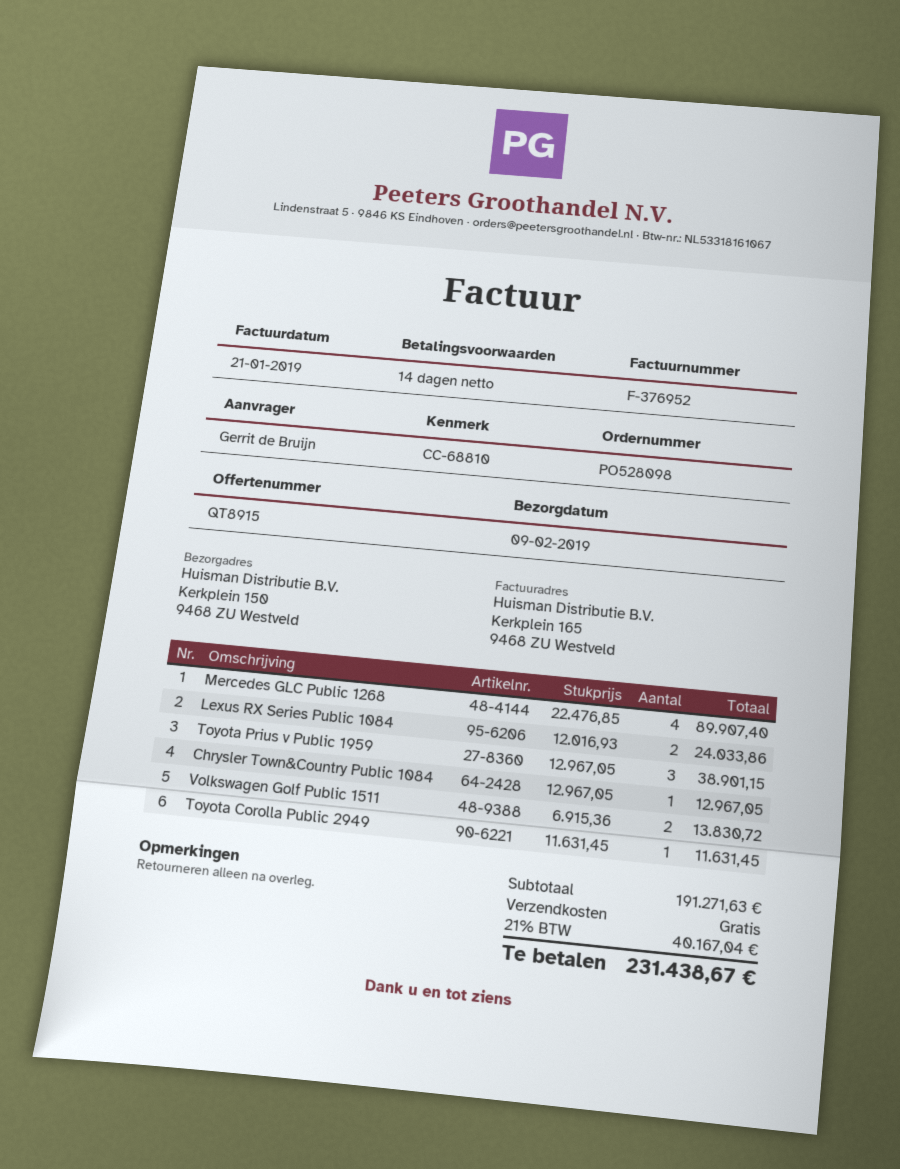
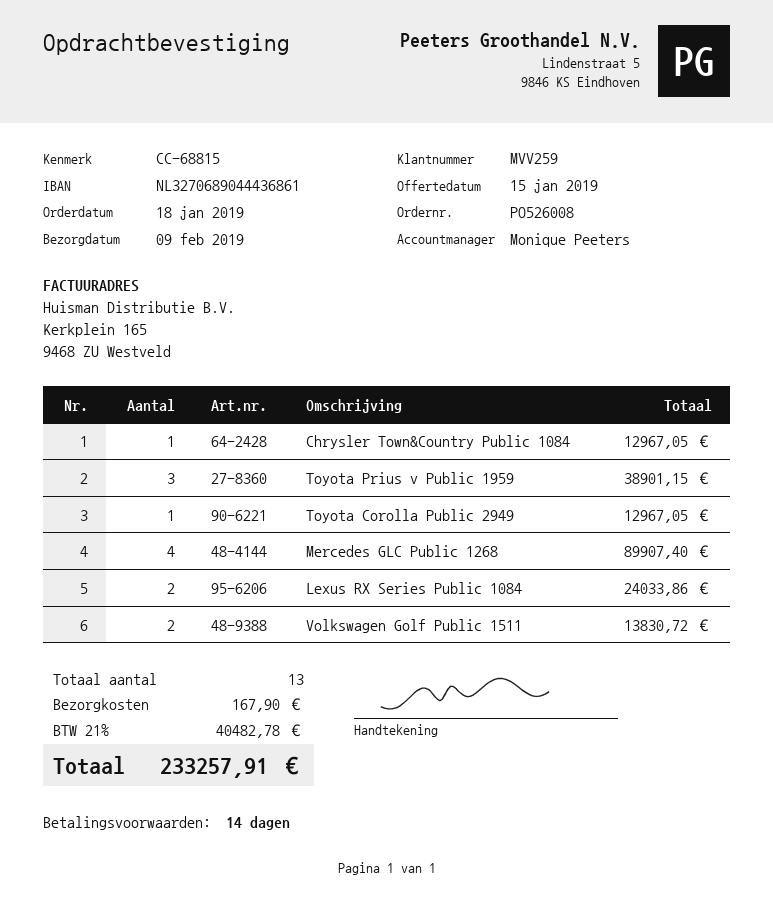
order number: PO528098 -> PO526008
reference: CC-68810 -> CC-68815
Toyota Corolla Public 2949: 1 for 11631.45 -> 1 for 12967.05
shipping: 0.00 -> 167.90
tax: 21% = 40167.04 -> 21% = 40482.78
total: 231438.67 -> 233257.91

